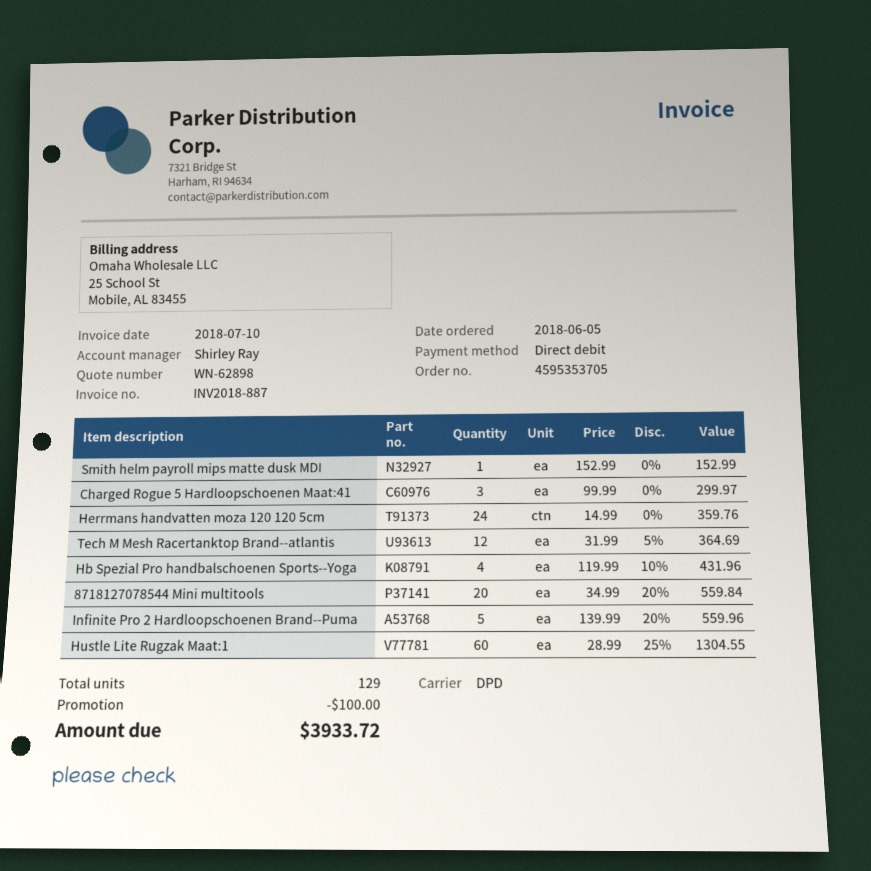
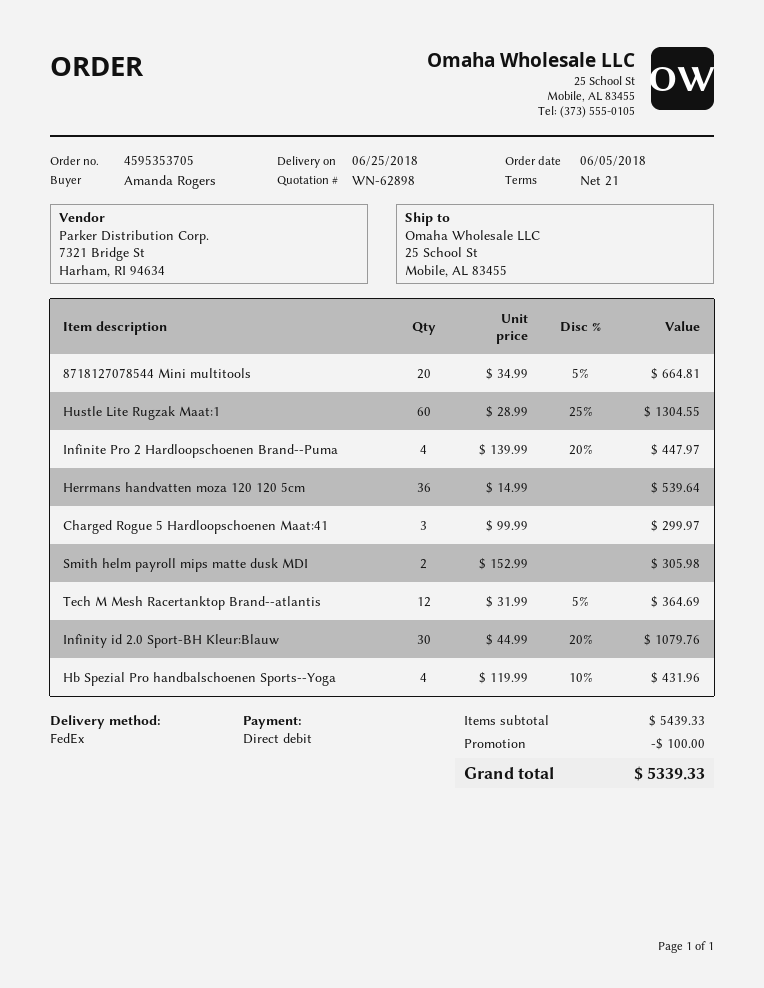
shipping method: DPD -> FedEx
Smith helm payroll mips matte dusk MDI: 1 x 152.99 = 152.99 -> 2 x 152.99 = 305.98
Herrmans handvatten moza 120 120 5cm: 24 x 14.99 = 359.76 -> 36 x 14.99 = 539.64
8718127078544 Mini multitools: 20 x 34.99 - 20% = 559.84 -> 20 x 34.99 - 5% = 664.81
Infinite Pro 2 Hardloopschoenen Brand--Puma: 5 x 139.99 - 20% = 559.96 -> 4 x 139.99 - 20% = 447.97
Infinity id 2.0 Sport-BH Kleur:Blauw: none -> 30 x 44.99 - 20% = 1079.76
total: 3933.72 -> 5339.33

